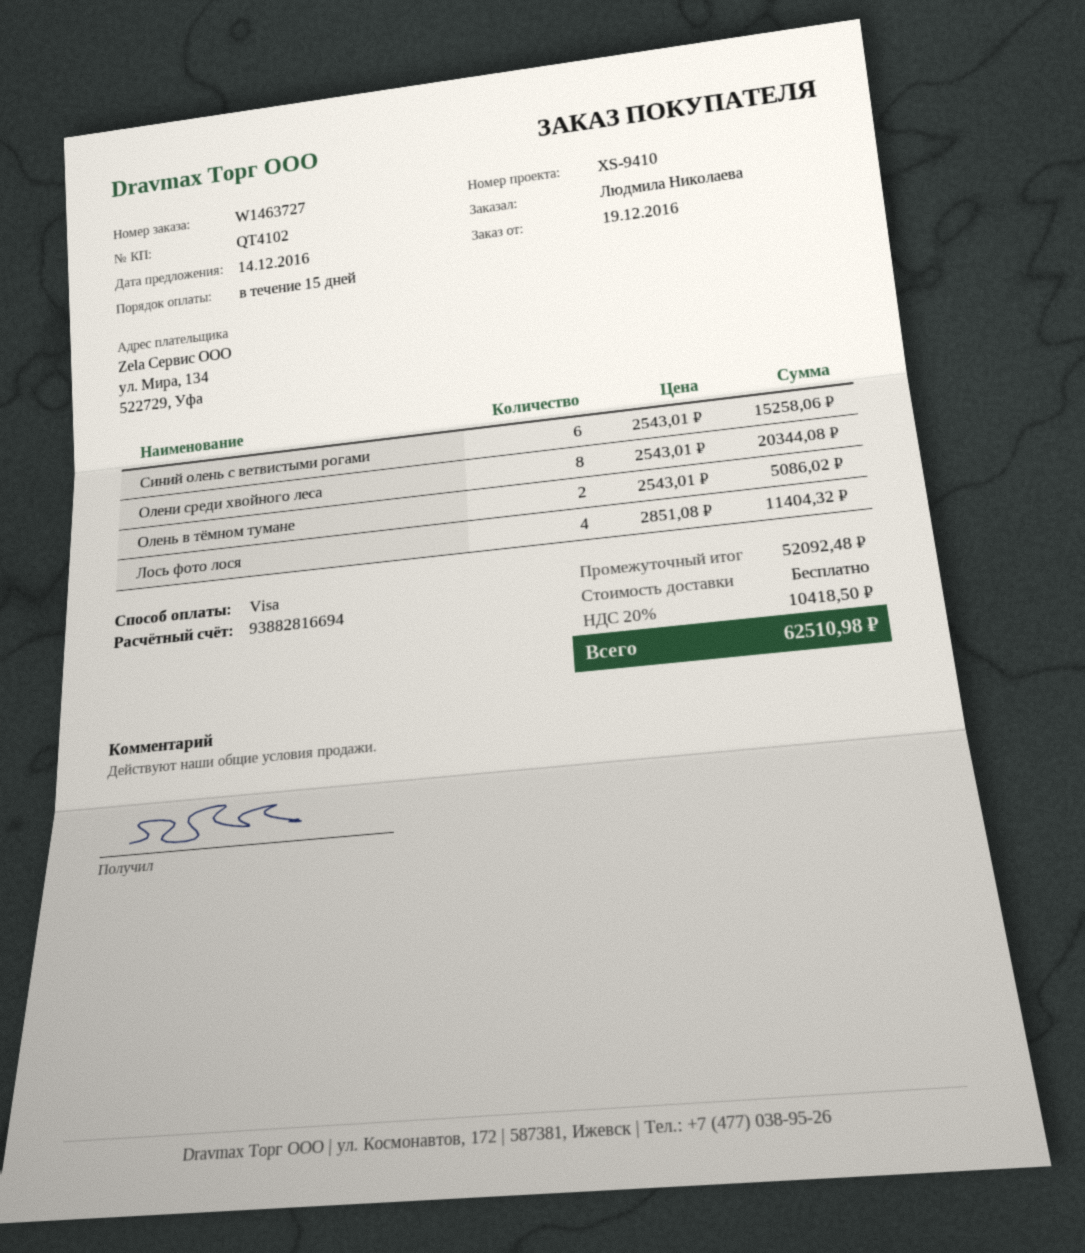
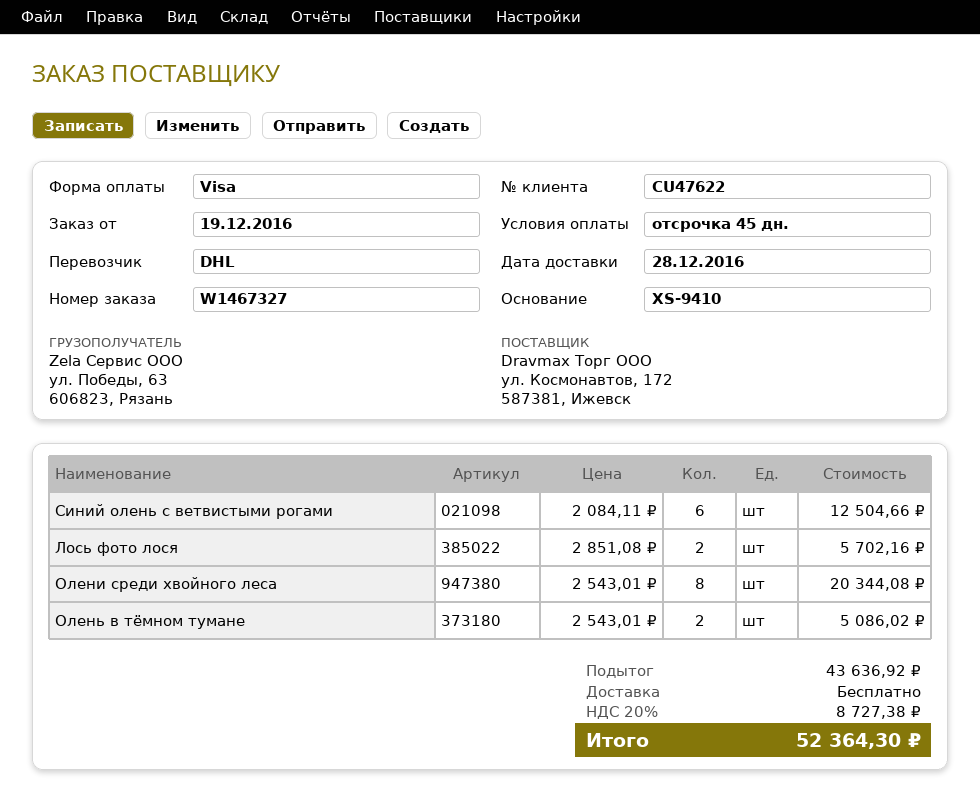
order number: W1463727 -> W1467327
payment terms: 15 days -> 45 days
Синий олень с ветвистыми рогами: 6 x 2543.01 = 15258.06 -> 6 x 2084.11 = 12504.66
Лось фото лося: 4 x 2851.08 = 11404.32 -> 2 x 2851.08 = 5702.16
subtotal: 52092.48 -> 43636.92
tax: 20% = 10418.50 -> 20% = 8727.38
total: 62510.98 -> 52364.30

